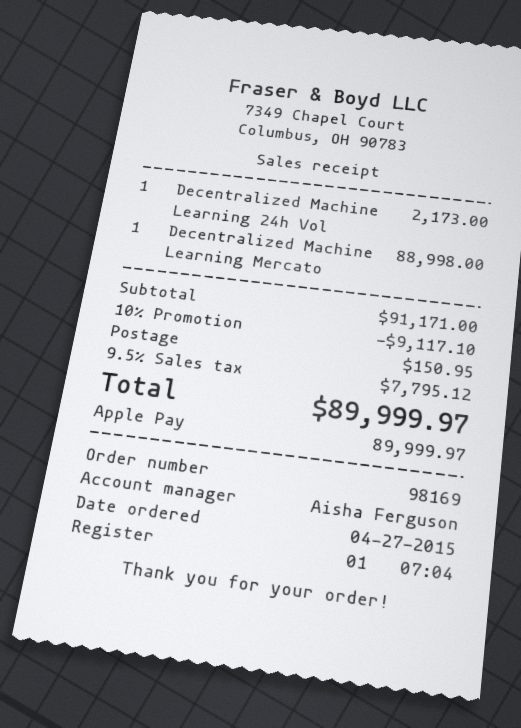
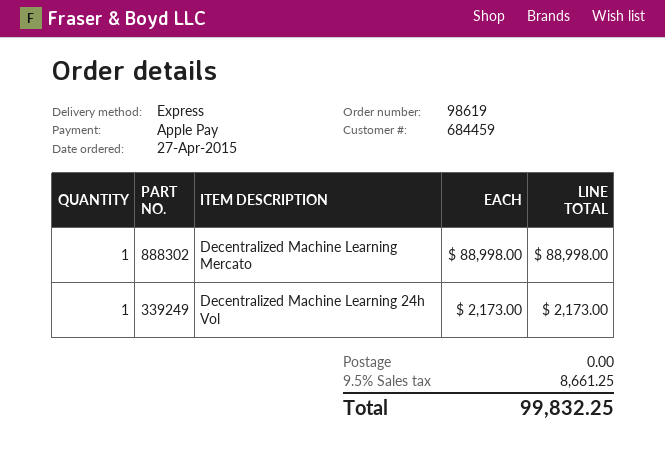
order number: 98169 -> 98619
discount: 10% = 9117.10 -> none
shipping: 150.95 -> 0.00
tax: 9.5% = 7795.12 -> 9.5% = 8661.25
total: 89999.97 -> 99832.25

